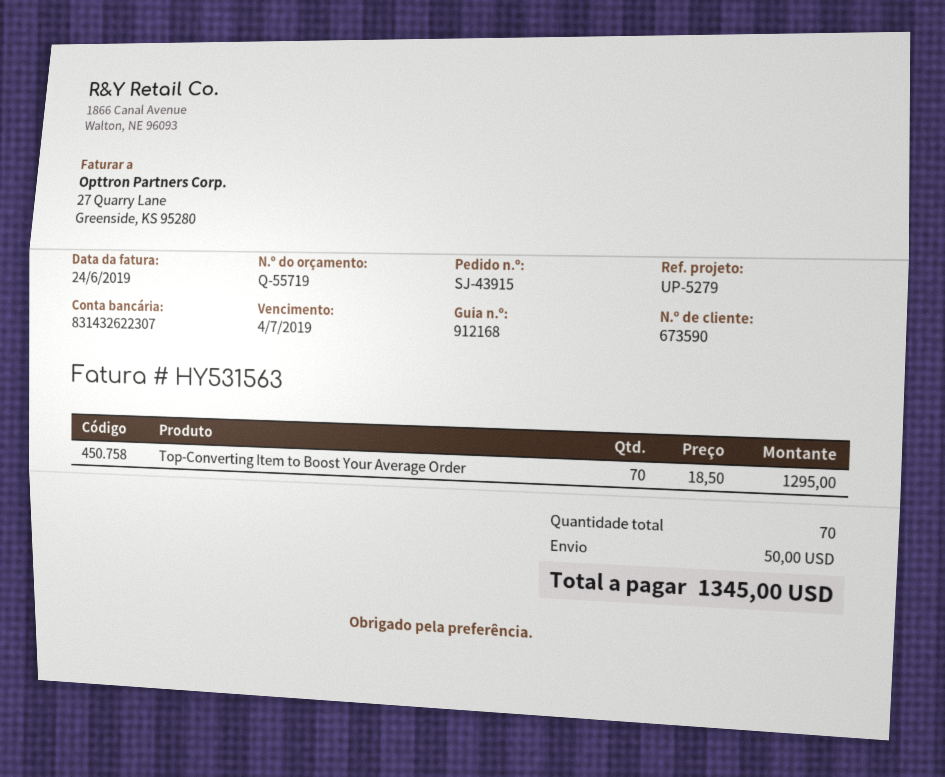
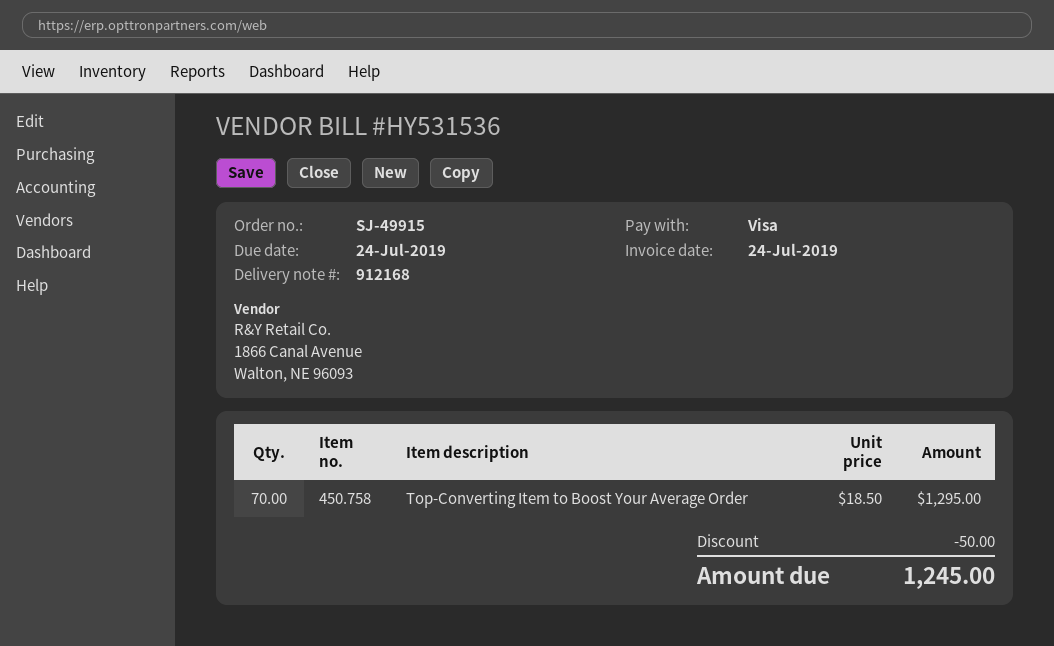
order number: SJ-43915 -> SJ-49915
invoice number: HY531563 -> HY531536
invoice date: 2019-06-24 -> 2019-07-24
due date: 2019-07-04 -> 2019-07-24
discount: none -> 50.00
shipping: 50.00 -> none
total: 1345.00 -> 1245.00

